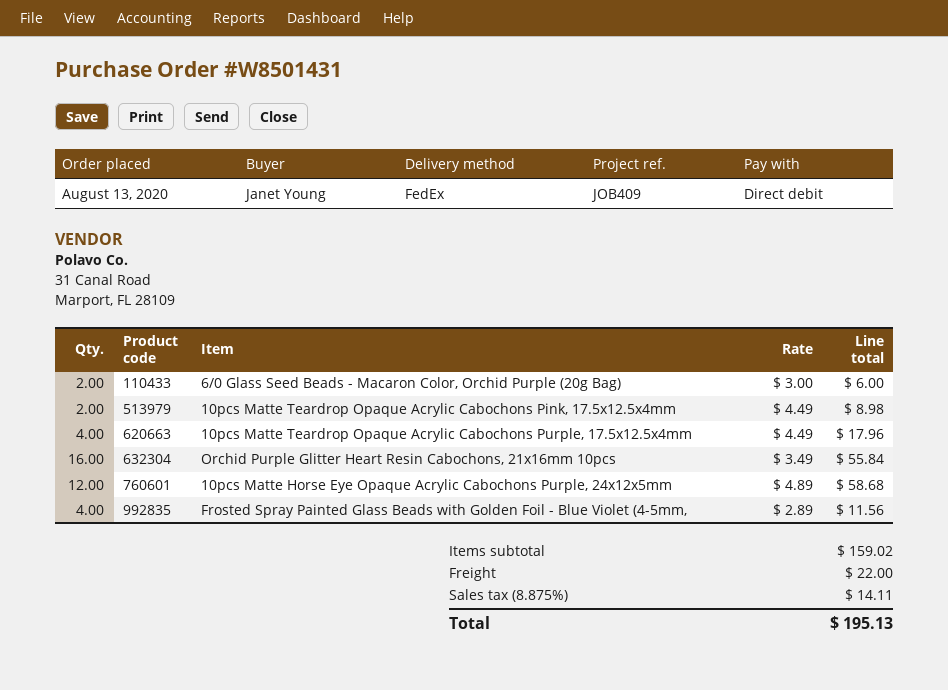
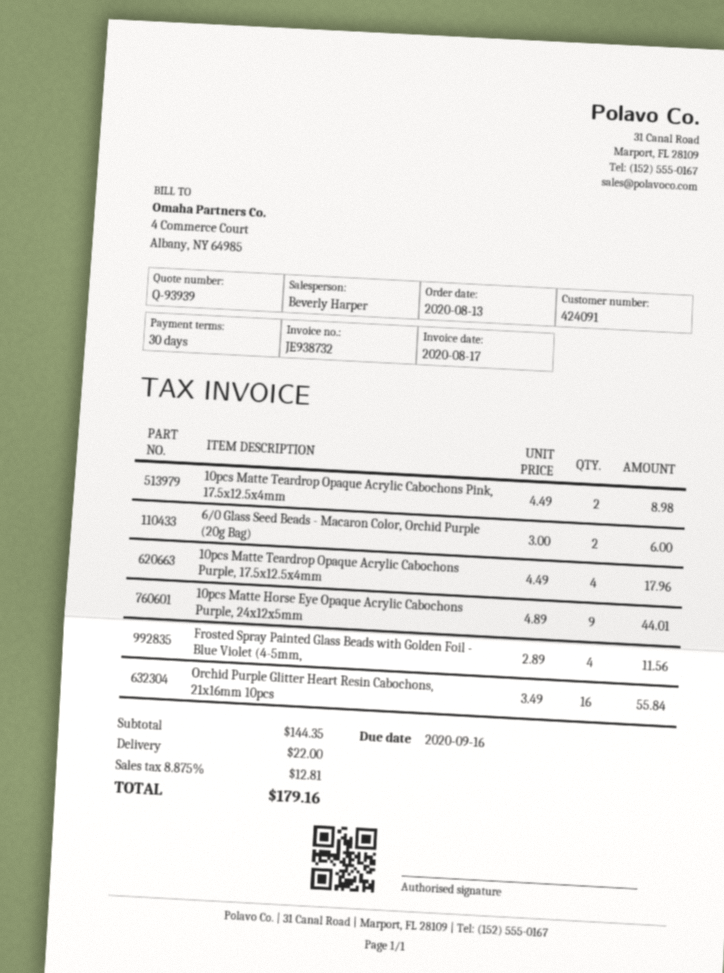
10pcs Matte Horse Eye Opaque Acrylic Cabochons Purple, 24x12x5mm: 12 x 4.89 = 58.68 -> 9 x 4.89 = 44.01
subtotal: 159.02 -> 144.35
tax: 8.875% = 14.11 -> 8.875% = 12.81
total: 195.13 -> 179.16

